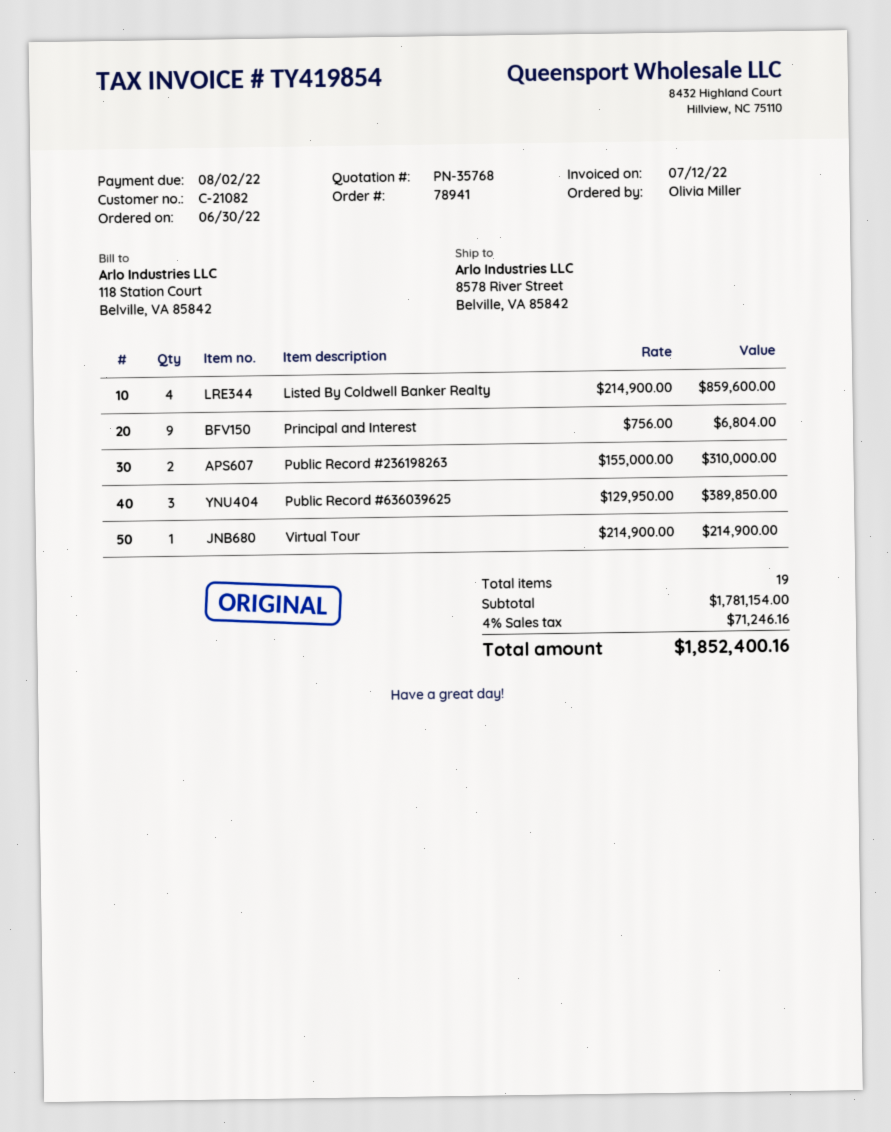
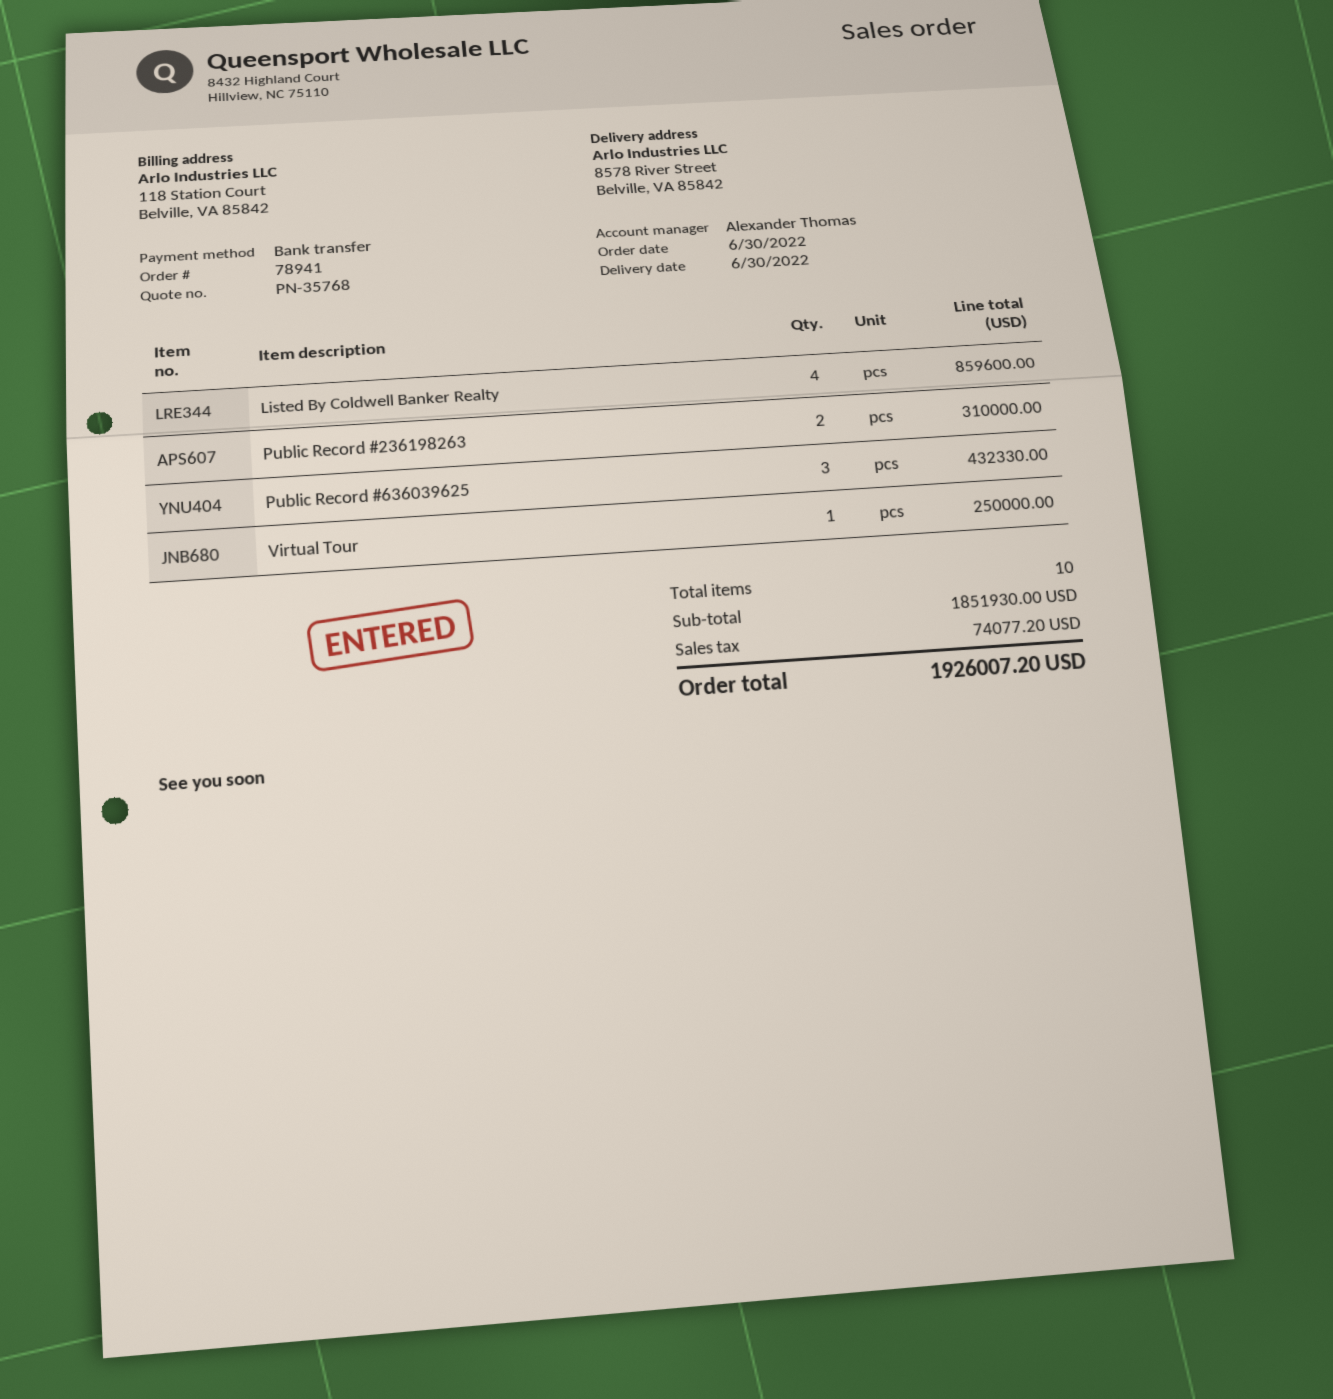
Principal and Interest: 9 for 6804.00 -> none
Public Record #636039625: 3 for 389850.00 -> 3 for 432330.00
Virtual Tour: 1 for 214900.00 -> 1 for 250000.00
total quantity: 19 -> 10
subtotal: 1781154.00 -> 1851930.00
tax: 71246.16 -> 74077.20
total: 1852400.16 -> 1926007.20

